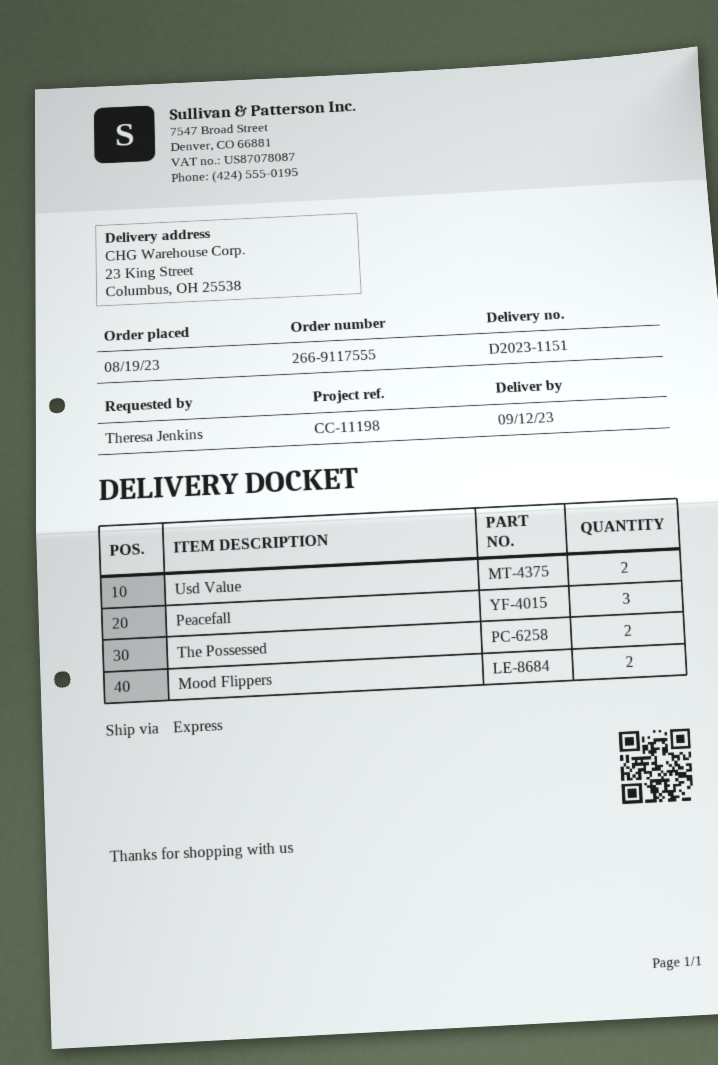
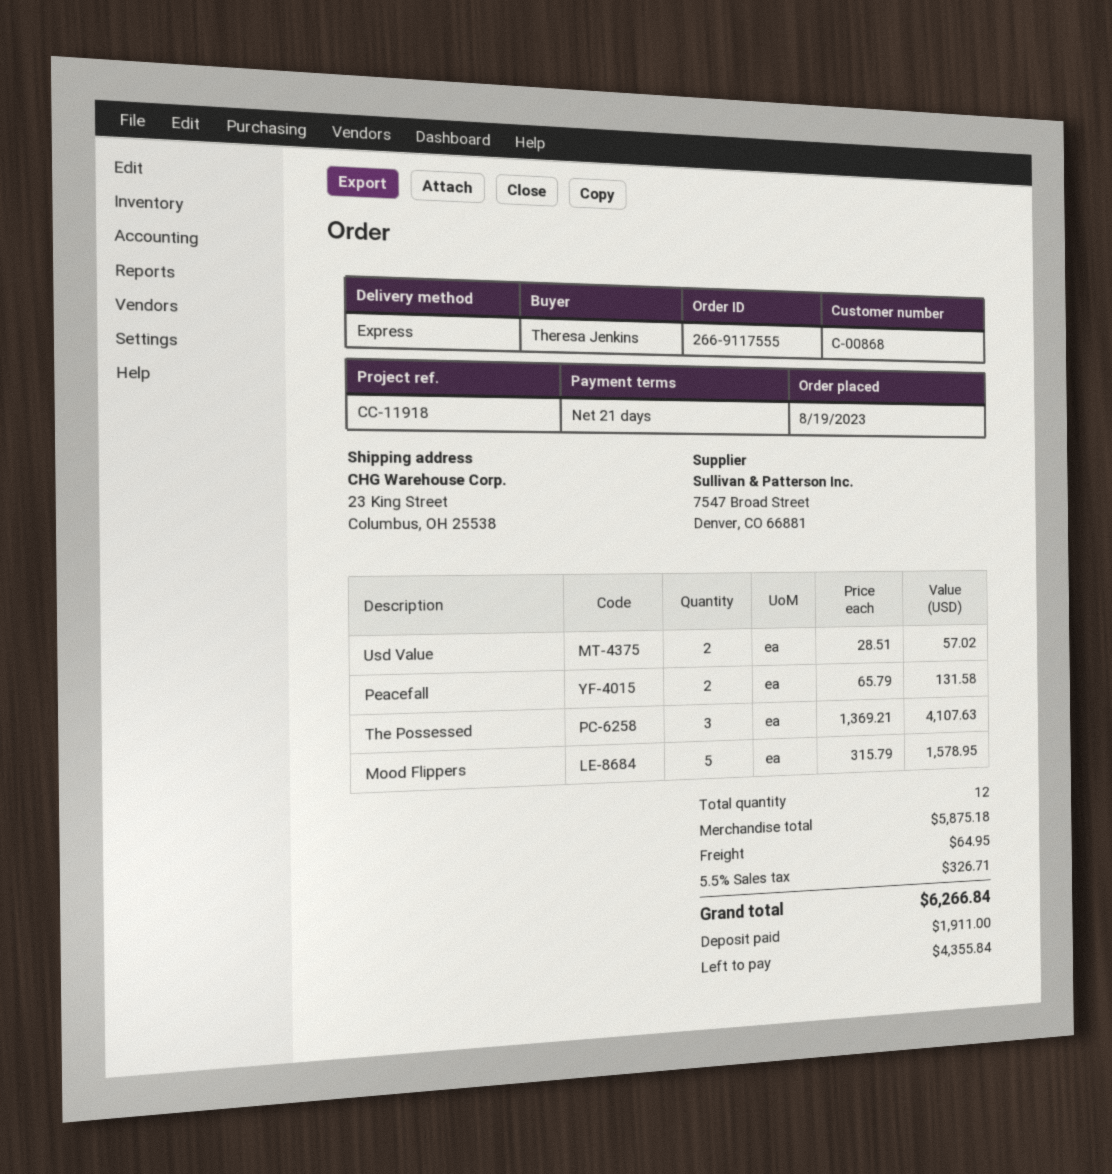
reference: CC-11198 -> CC-11918
Peacefall: 3 -> 2
The Possessed: 2 -> 3
Mood Flippers: 2 -> 5

